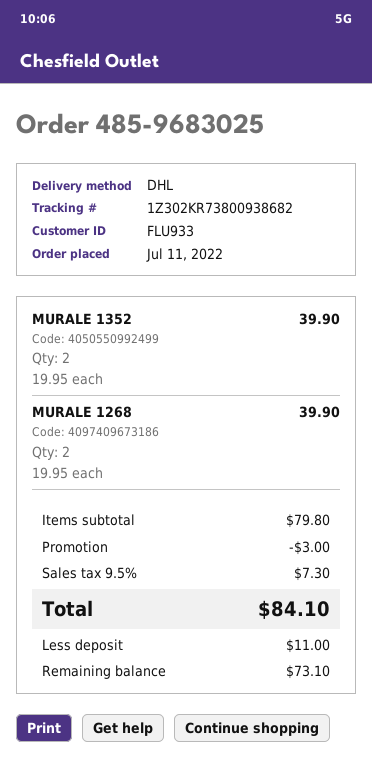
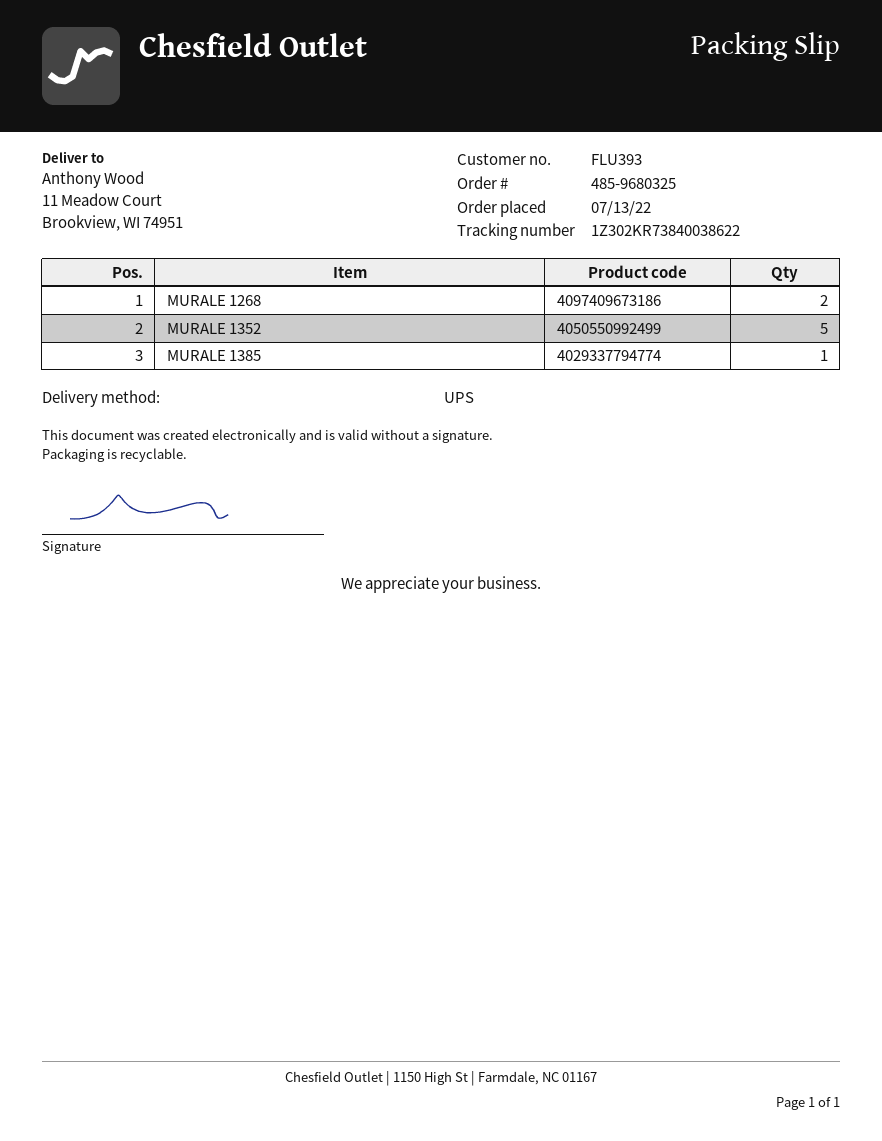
order number: 485-9683025 -> 485-9680325
order date: 2022-07-11 -> 2022-07-13
customer number: FLU933 -> FLU393
shipping method: DHL -> UPS
tracking number: 1Z302KR73800938682 -> 1Z302KR73840038622
MURALE 1352: 2 -> 5
MURALE 1385: none -> 1

